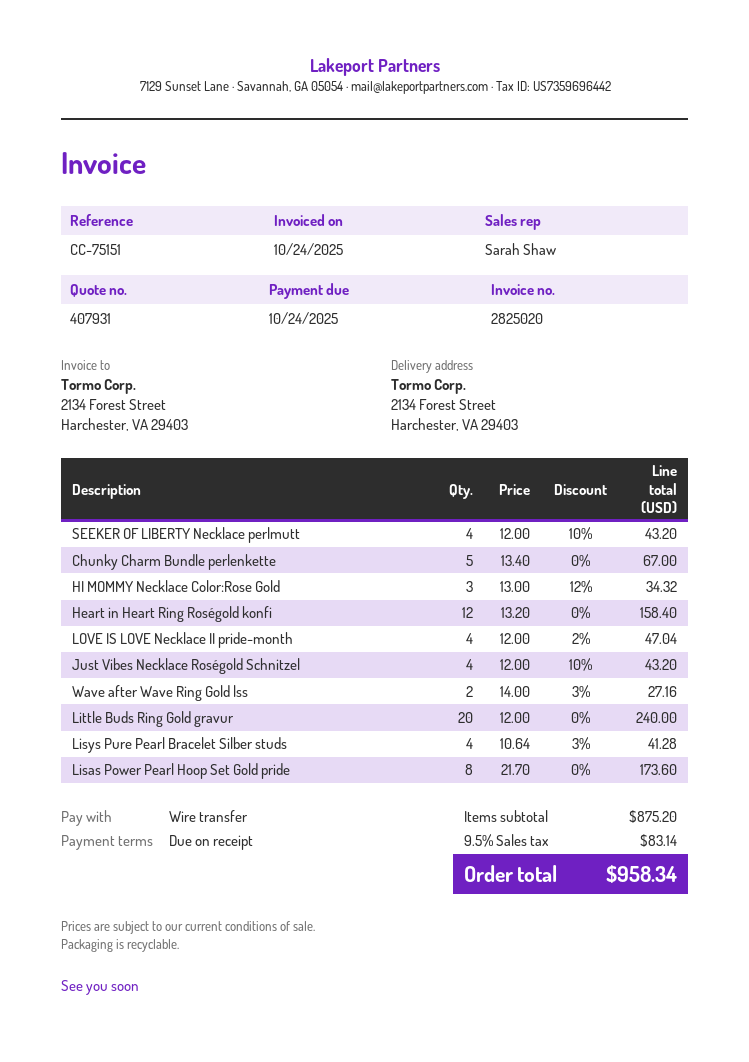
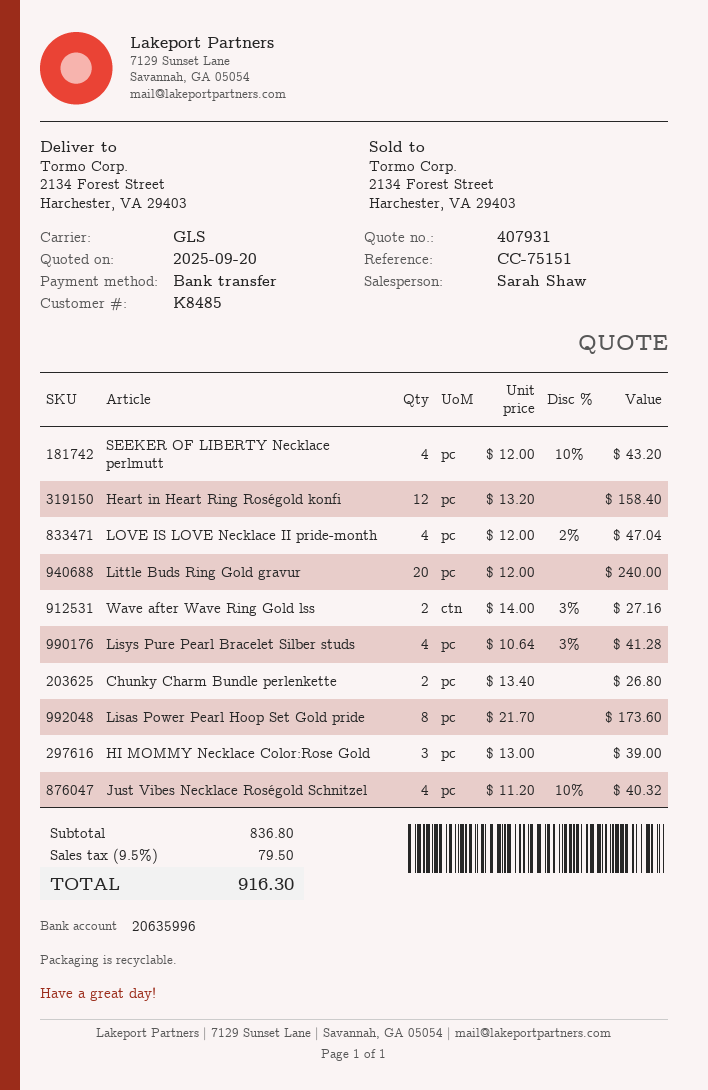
Chunky Charm Bundle perlenkette: 5 x 13.40 = 67.00 -> 2 x 13.40 = 26.80
HI MOMMY Necklace Color:Rose Gold: 3 x 13.00 - 12% = 34.32 -> 3 x 13.00 = 39.00
Just Vibes Necklace Roségold Schnitzel: 4 x 12.00 - 10% = 43.20 -> 4 x 11.20 - 10% = 40.32
subtotal: 875.20 -> 836.80
tax: 9.5% = 83.14 -> 9.5% = 79.50
total: 958.34 -> 916.30

